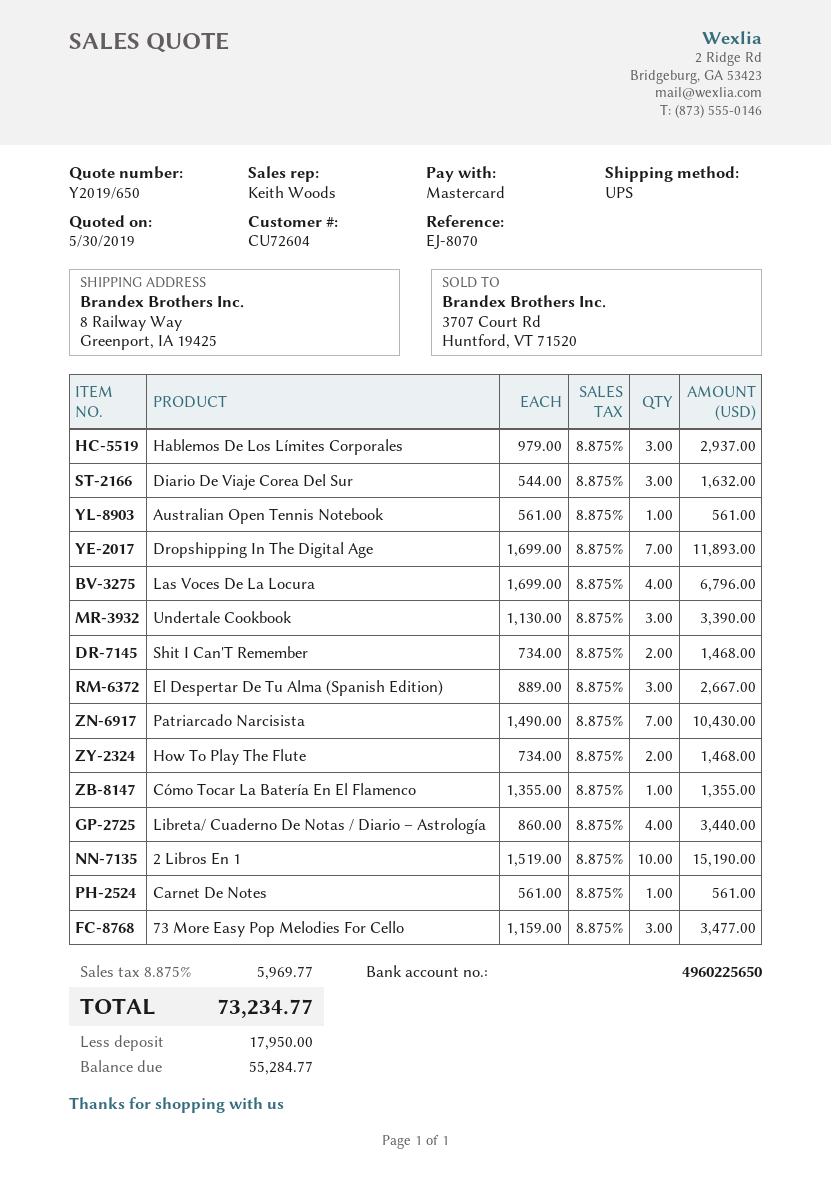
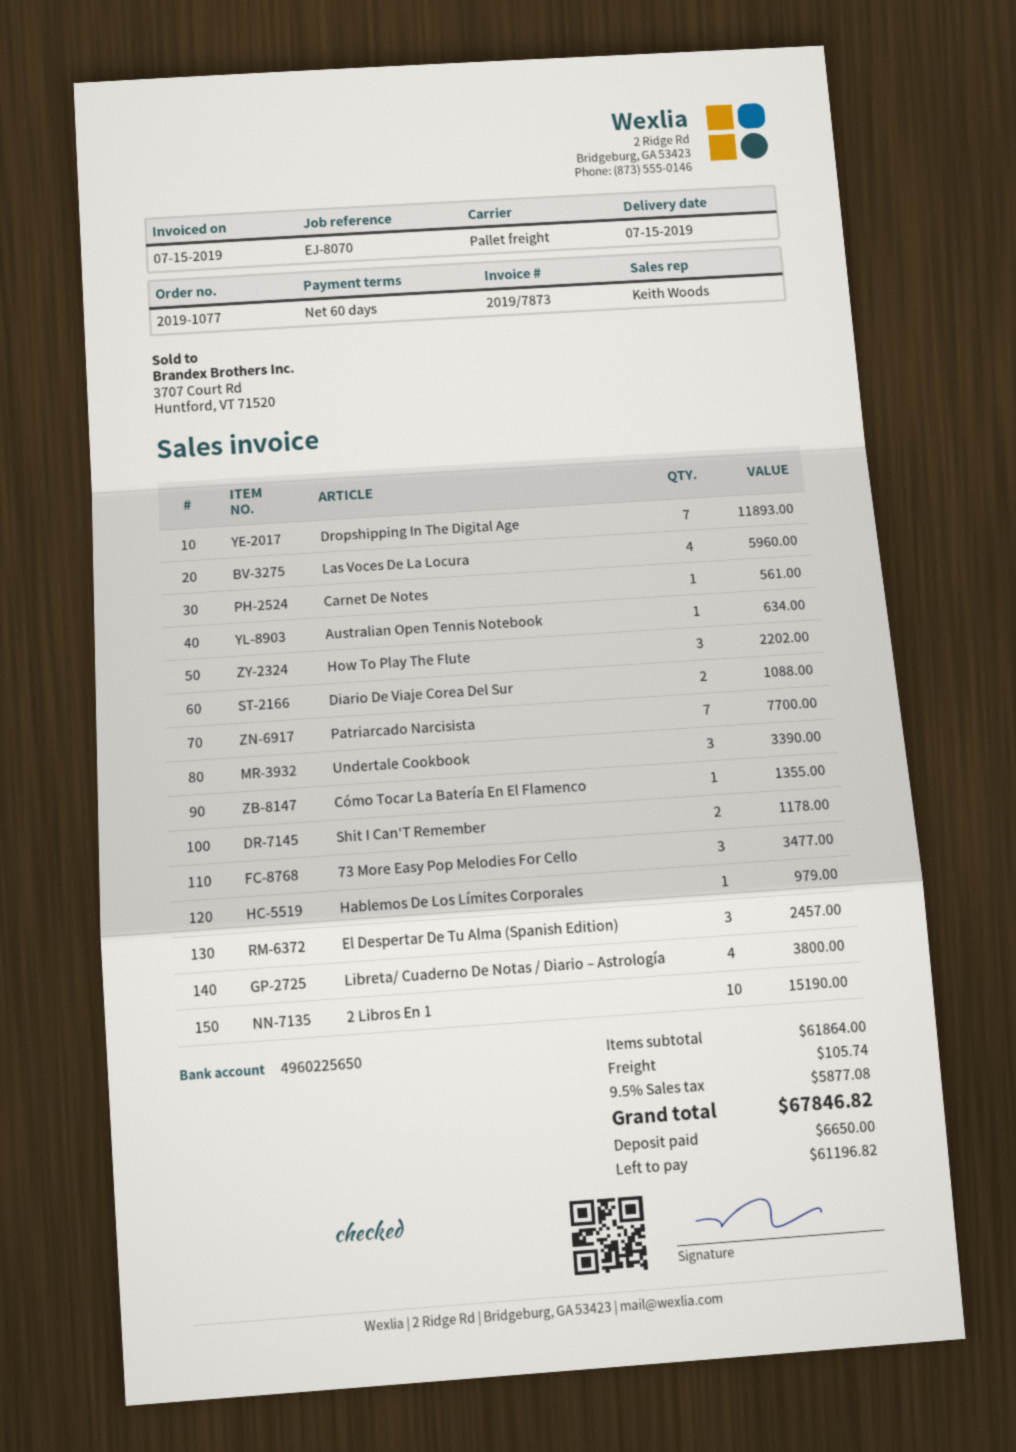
shipping method: UPS -> pallet freight
Hablemos De Los Límites Corporales: 3 for 2937.00 -> 1 for 979.00
Diario De Viaje Corea Del Sur: 3 for 1632.00 -> 2 for 1088.00
Australian Open Tennis Notebook: 1 for 561.00 -> 1 for 634.00
Las Voces De La Locura: 4 for 6796.00 -> 4 for 5960.00
Shit I Can'T Remember: 2 for 1468.00 -> 2 for 1178.00
El Despertar De Tu Alma (Spanish Edition): 3 for 2667.00 -> 3 for 2457.00
Patriarcado Narcisista: 7 for 10430.00 -> 7 for 7700.00
How To Play The Flute: 2 for 1468.00 -> 3 for 2202.00
Libreta/ Cuaderno De Notas / Diario – Astrología: 4 for 3440.00 -> 4 for 3800.00
shipping: none -> 105.74
tax: 8.875% = 5969.77 -> 9.5% = 5877.08
total: 73234.77 -> 67846.82
deposit: 17950.00 -> 6650.00
balance: 55284.77 -> 61196.82

